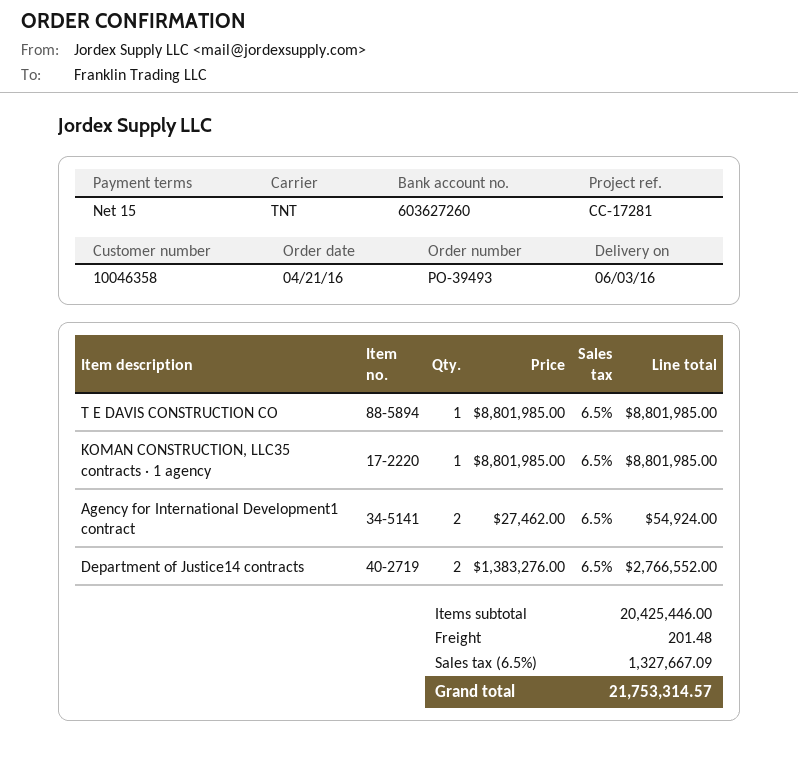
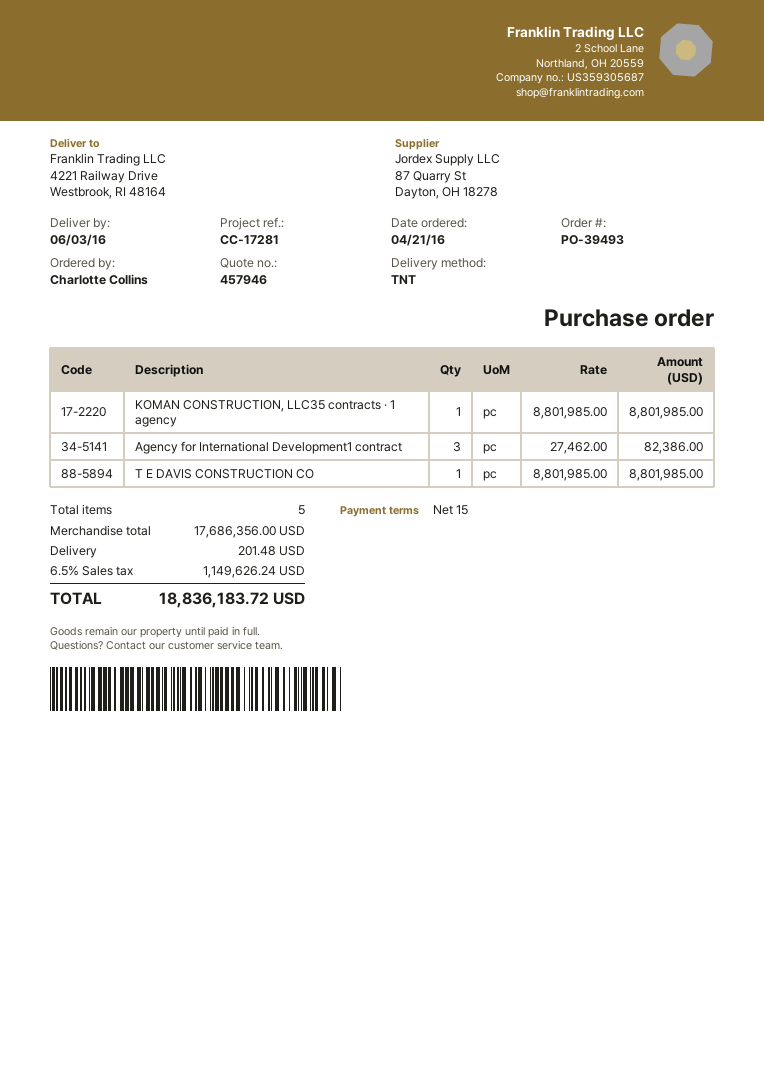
Agency for International Development1 contract: 2 x 27462.00 = 54924.00 -> 3 x 27462.00 = 82386.00
Department of Justice14 contracts: 2 x 1383276.00 = 2766552.00 -> none
subtotal: 20425446.00 -> 17686356.00
tax: 6.5% = 1327667.09 -> 6.5% = 1149626.24
total: 21753314.57 -> 18836183.72

